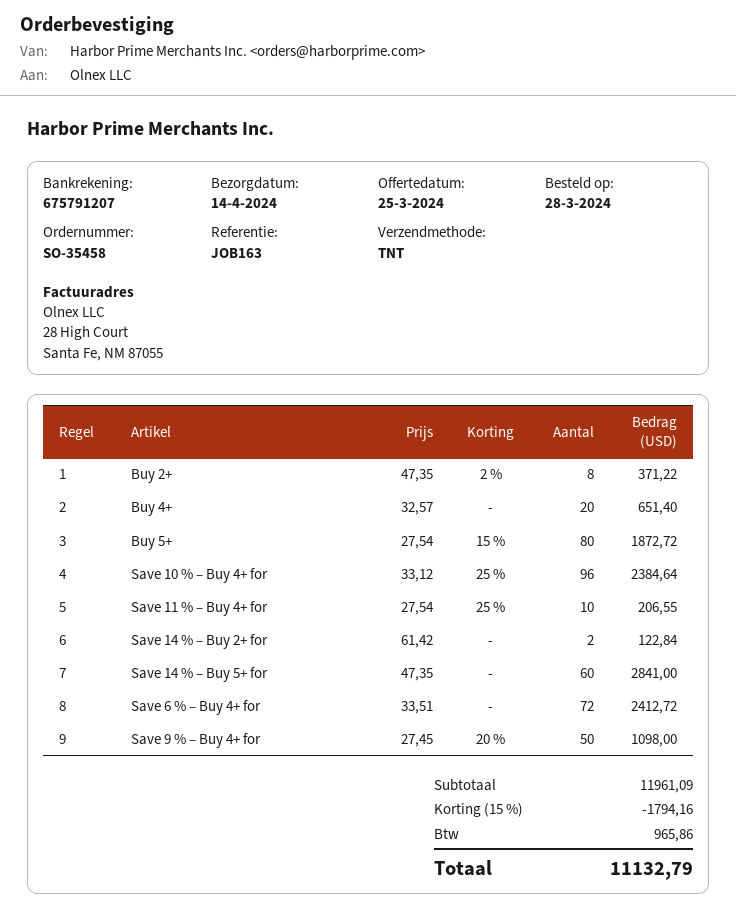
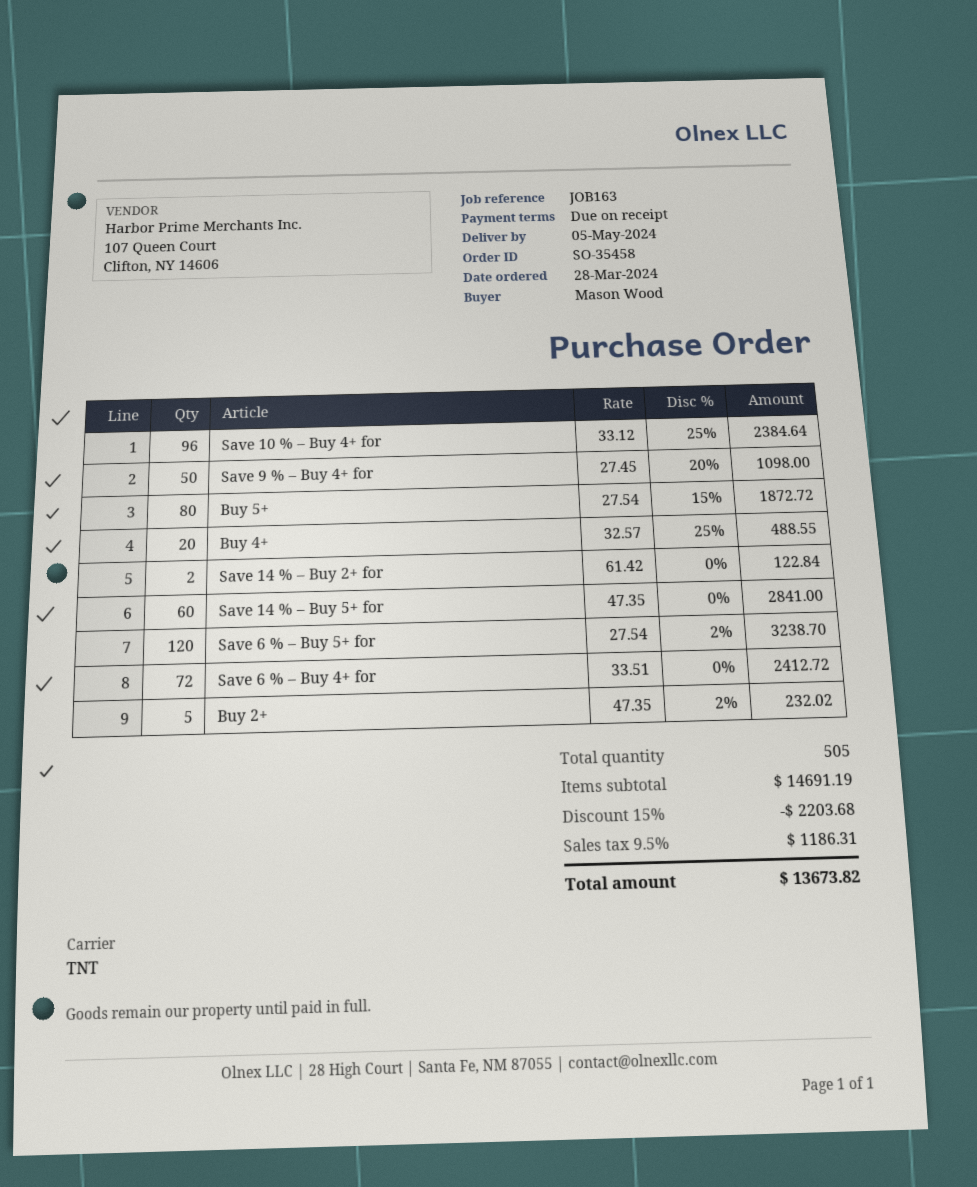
delivery date: 2024-04-14 -> 2024-05-05
Buy 2+: 8 x 47.35 - 2% = 371.22 -> 5 x 47.35 - 2% = 232.02
Buy 4+: 20 x 32.57 = 651.40 -> 20 x 32.57 - 25% = 488.55
Save 11 % – Buy 4+ for: 10 x 27.54 - 25% = 206.55 -> none
Save 6 % – Buy 5+ for: none -> 120 x 27.54 - 2% = 3238.70
subtotal: 11961.09 -> 14691.19
discount: 15% = 1794.16 -> 15% = 2203.68
tax: 965.86 -> 1186.31
total: 11132.79 -> 13673.82

